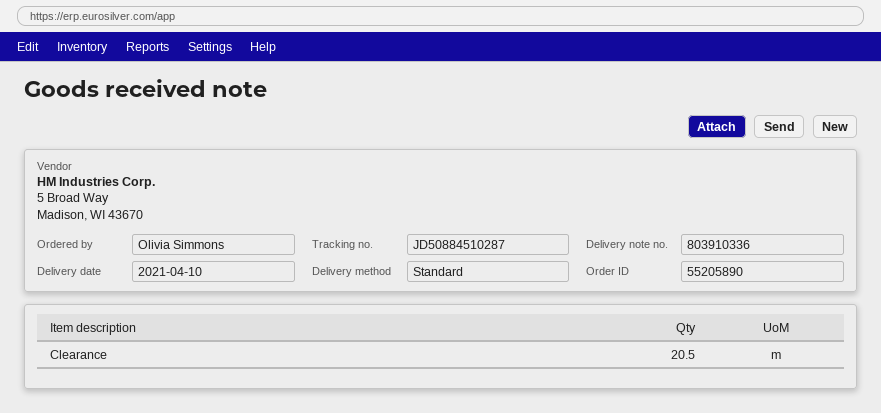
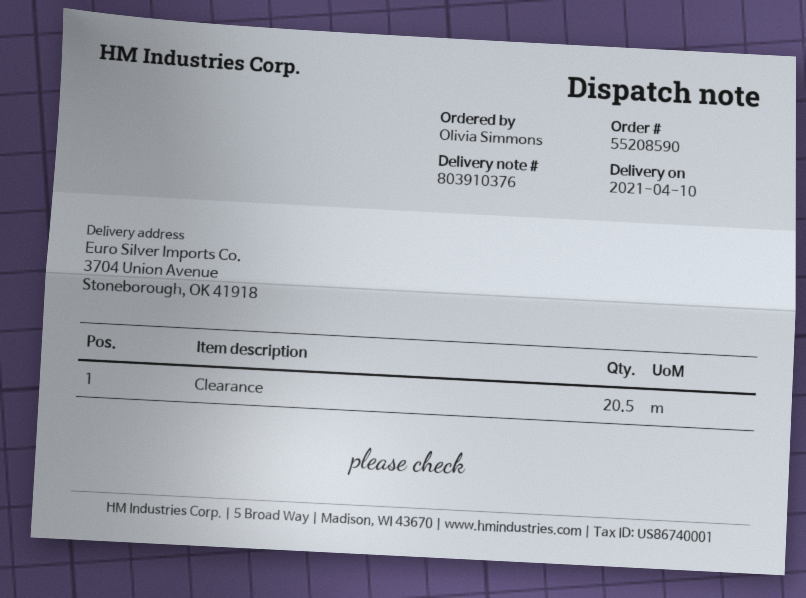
order number: 55205890 -> 55208590
delivery note number: 803910336 -> 803910376

